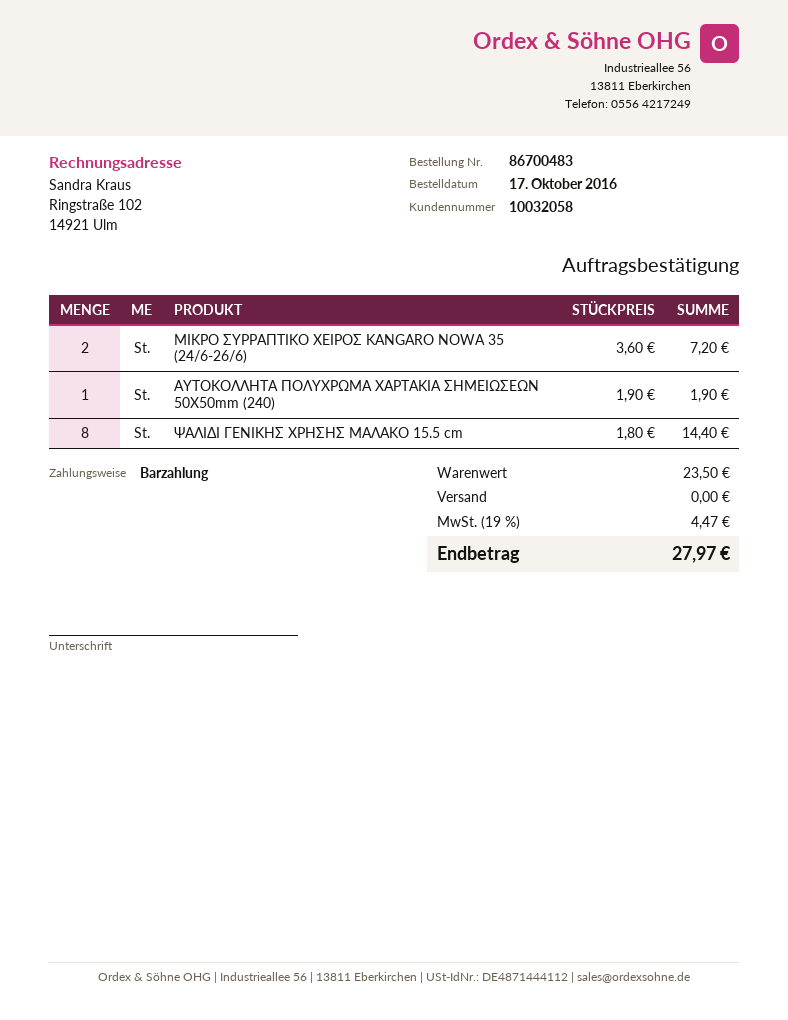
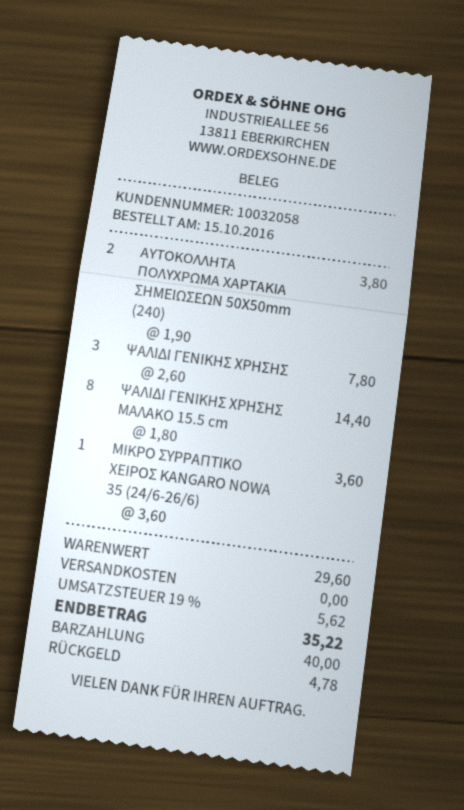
order date: 2016-10-17 -> 2016-10-15
ΜΙΚΡΟ ΣΥΡΡΑΠΤΙΚΟ ΧΕΙΡΟΣ KANGARO NOWA 35 (24/6-26/6): 2 x 3.60 = 7.20 -> 1 x 3.60 = 3.60
ΑΥΤΟΚΟΛΛΗΤΑ ΠΟΛΥΧΡΩΜΑ ΧΑΡΤΑΚΙΑ ΣΗΜΕΙΩΣΕΩΝ 50Χ50mm (240): 1 x 1.90 = 1.90 -> 2 x 1.90 = 3.80
ΨΑΛΙΔΙ ΓΕΝΙΚΗΣ ΧΡΗΣΗΣ: none -> 3 x 2.60 = 7.80
subtotal: 23.50 -> 29.60
tax: 19% = 4.47 -> 19% = 5.62
total: 27.97 -> 35.22

